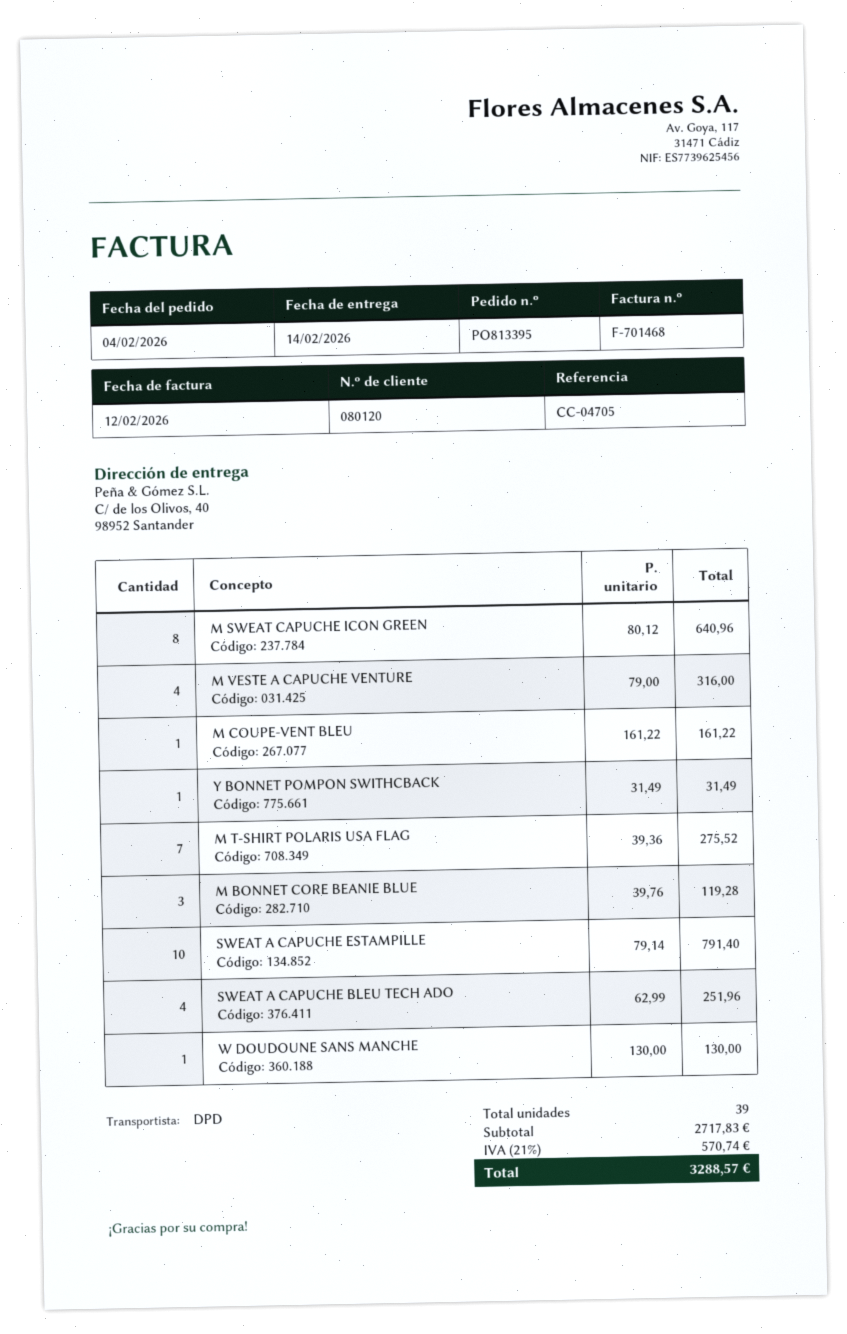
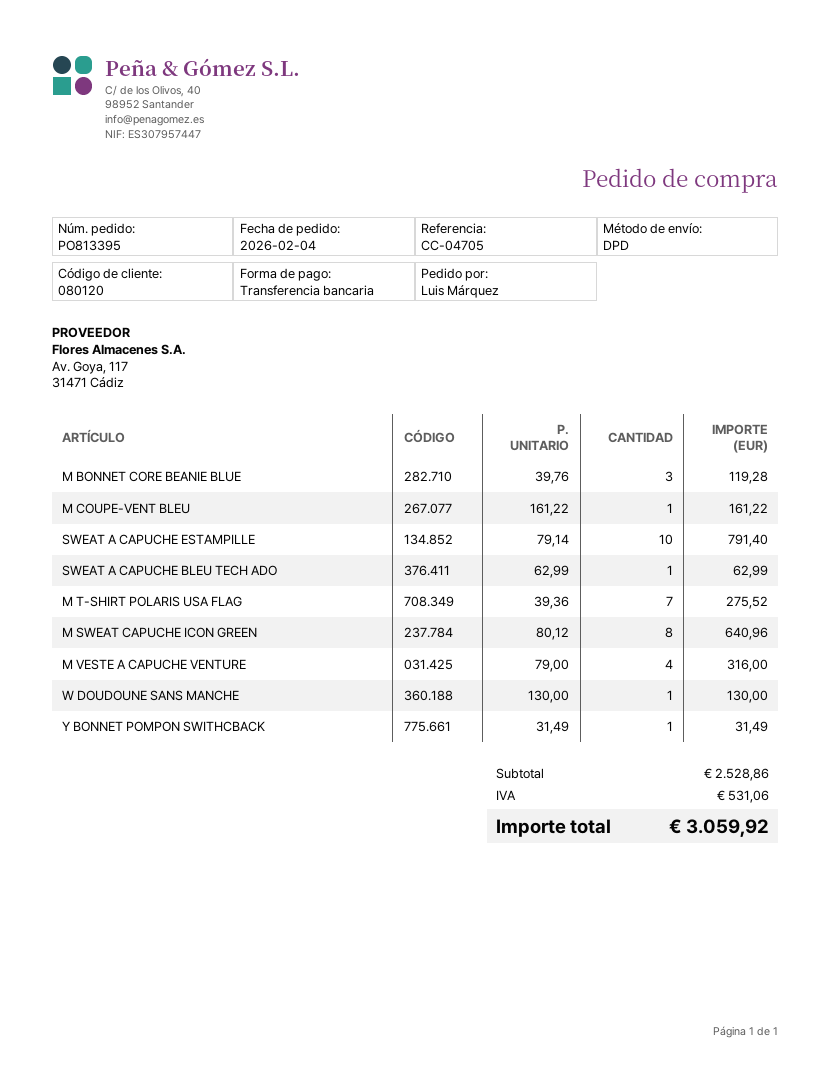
SWEAT A CAPUCHE BLEU TECH ADO: 4 x 62.99 = 251.96 -> 1 x 62.99 = 62.99
subtotal: 2717.83 -> 2528.86
tax: 570.74 -> 531.06
total: 3288.57 -> 3059.92

